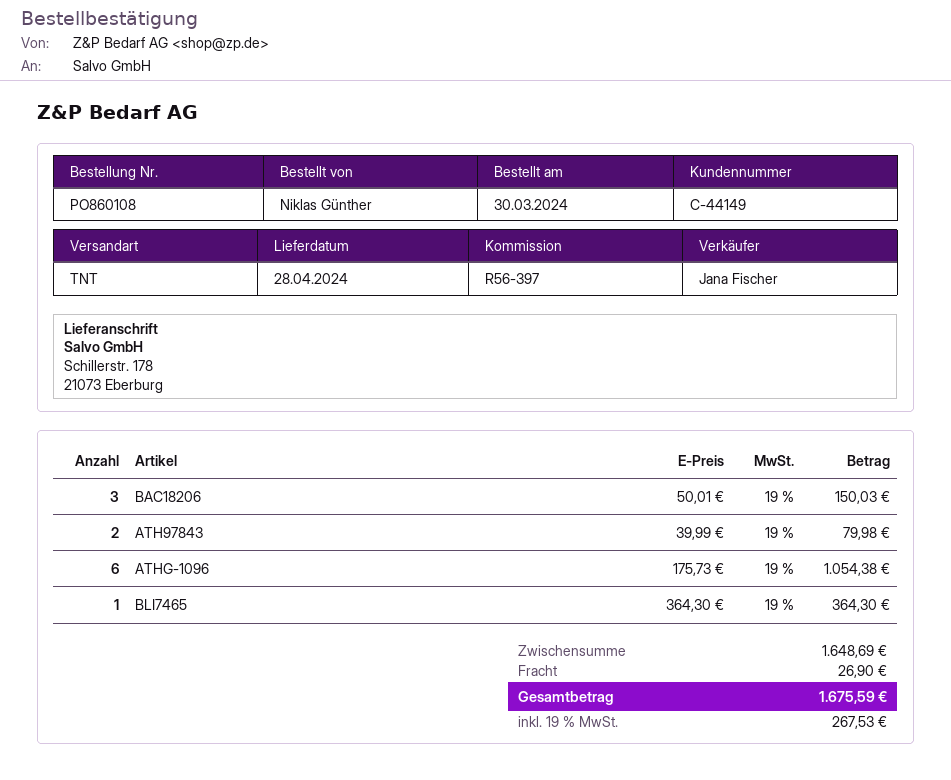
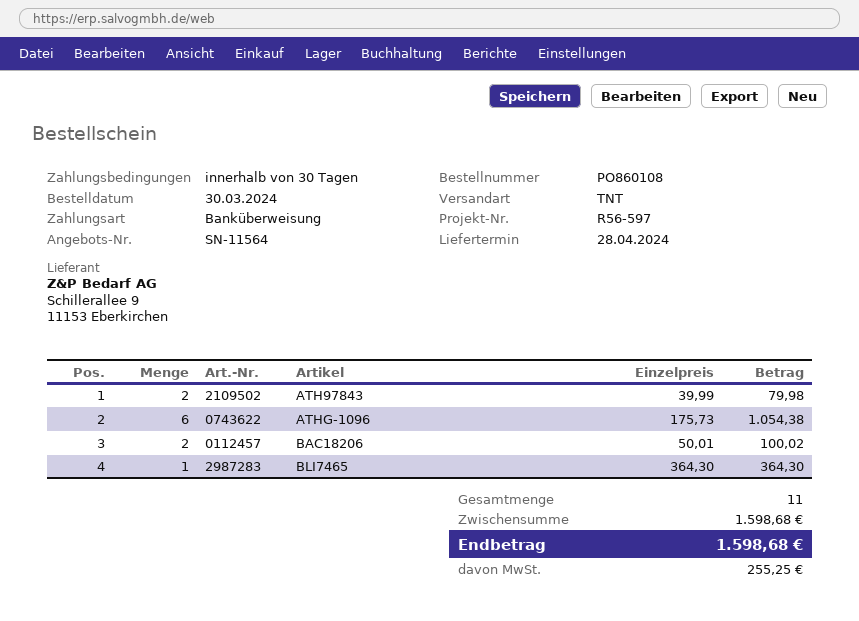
reference: R56-397 -> R56-597
BAC18206: 3 x 50.01 = 150.03 -> 2 x 50.01 = 100.02
subtotal: 1648.69 -> 1598.68
shipping: 26.90 -> none
tax: 267.53 -> 255.25
total: 1675.59 -> 1598.68

